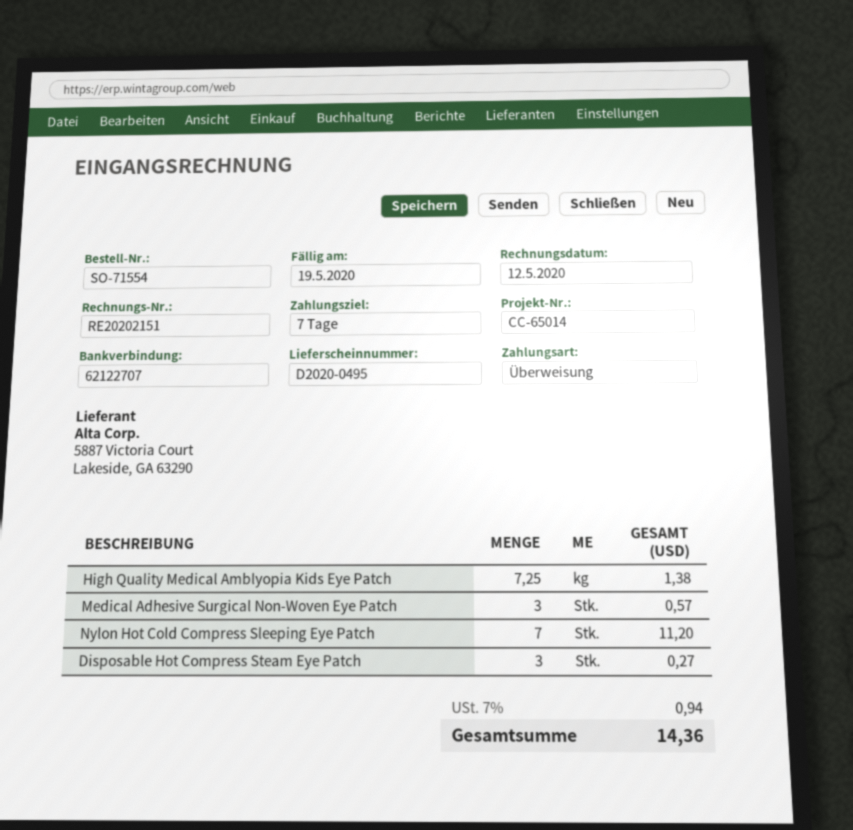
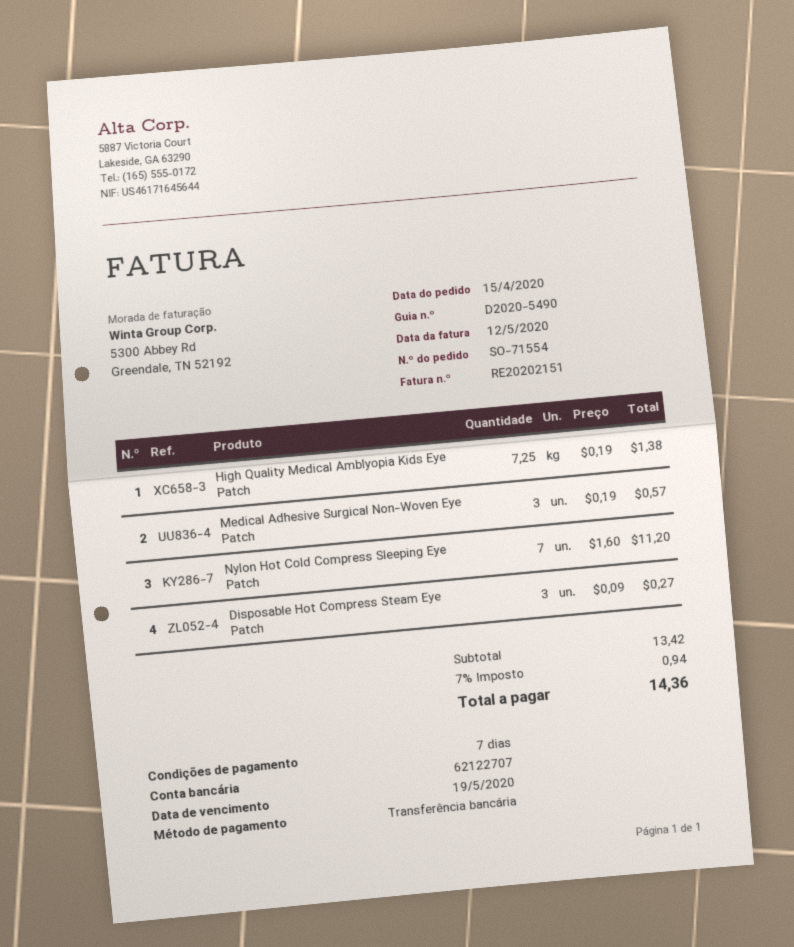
delivery note number: D2020-0495 -> D2020-5490

